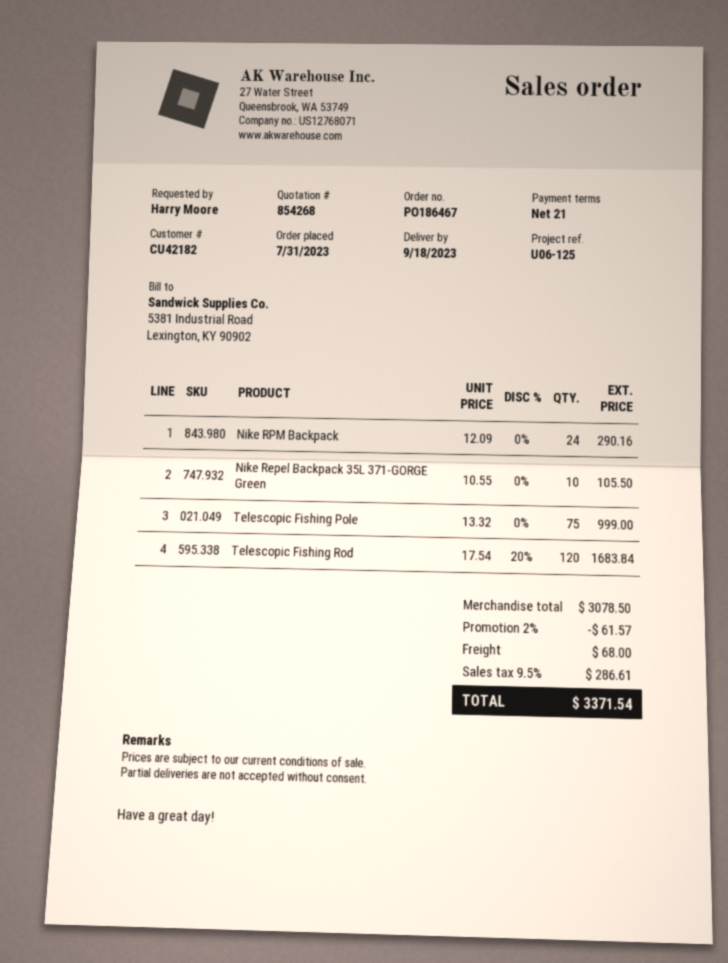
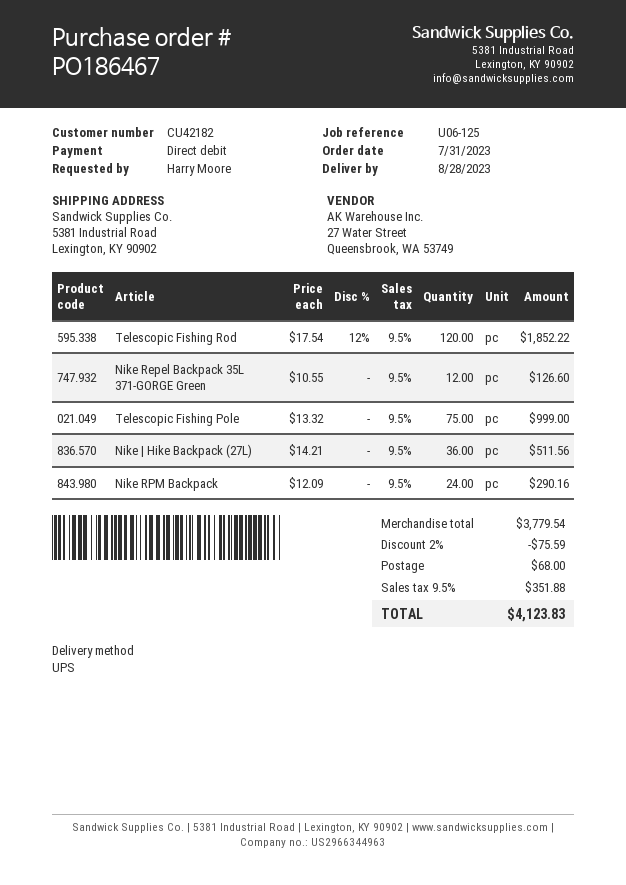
delivery date: 2023-09-18 -> 2023-08-28
Nike Repel Backpack 35L 371-GORGE Green: 10 x 10.55 = 105.50 -> 12 x 10.55 = 126.60
Telescopic Fishing Rod: 120 x 17.54 - 20% = 1683.84 -> 120 x 17.54 - 12% = 1852.22
Nike | Hike Backpack (27L): none -> 36 x 14.21 = 511.56
subtotal: 3078.50 -> 3779.54
discount: 2% = 61.57 -> 2% = 75.59
tax: 9.5% = 286.61 -> 9.5% = 351.88
total: 3371.54 -> 4123.83

